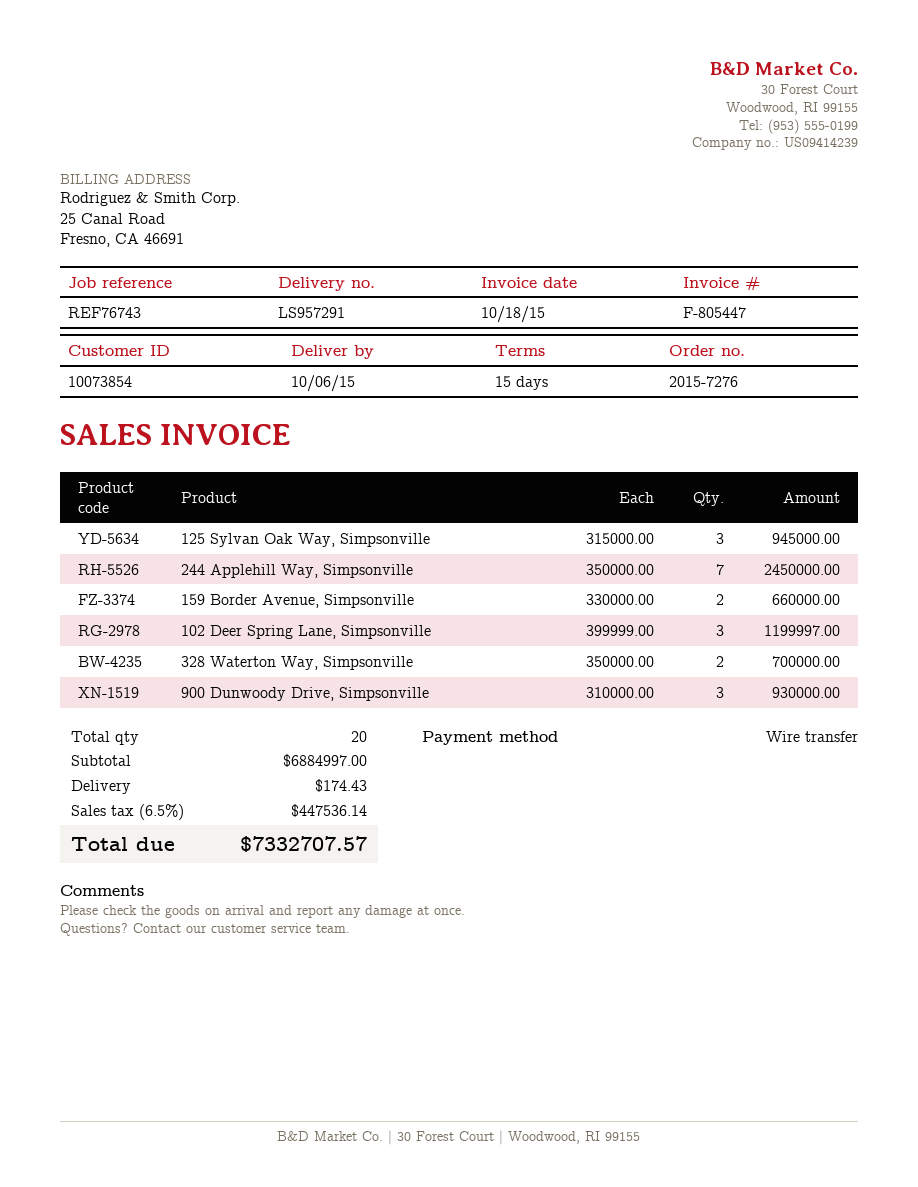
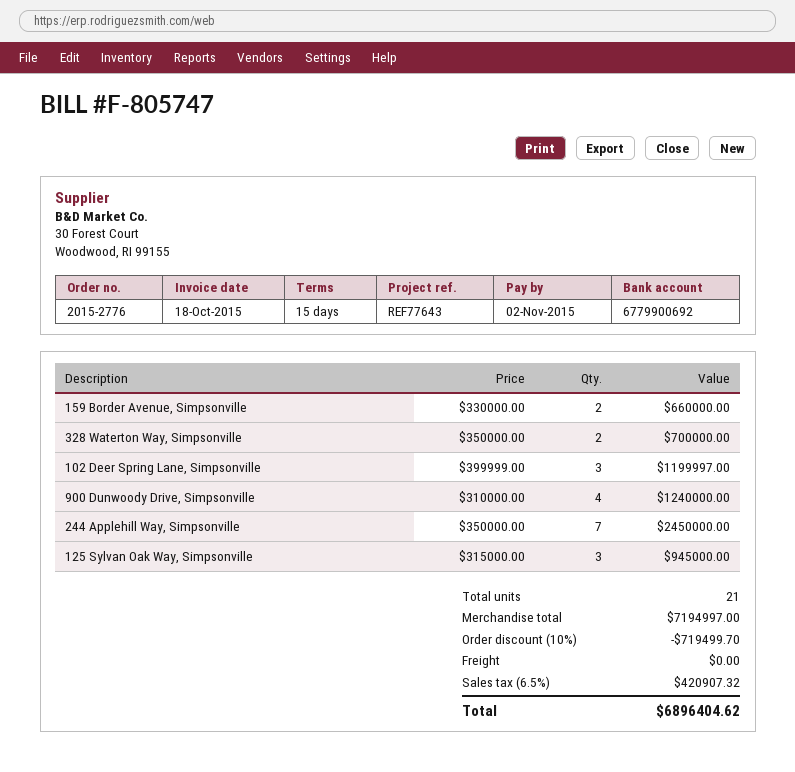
order number: 2015-7276 -> 2015-2776
invoice number: F-805447 -> F-805747
reference: REF76743 -> REF77643
900 Dunwoody Drive, Simpsonville: 3 x 310000.00 = 930000.00 -> 4 x 310000.00 = 1240000.00
total quantity: 20 -> 21
subtotal: 6884997.00 -> 7194997.00
discount: none -> 10% = 719499.70
shipping: 174.43 -> 0.00
tax: 6.5% = 447536.14 -> 6.5% = 420907.32
total: 7332707.57 -> 6896404.62

